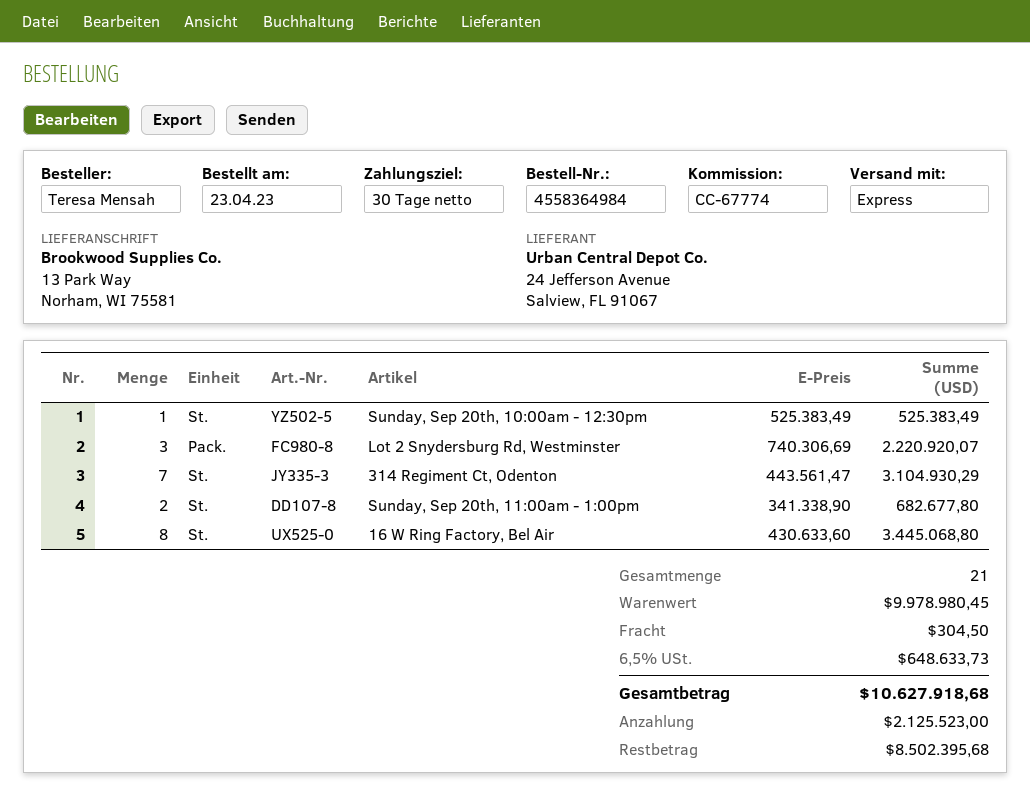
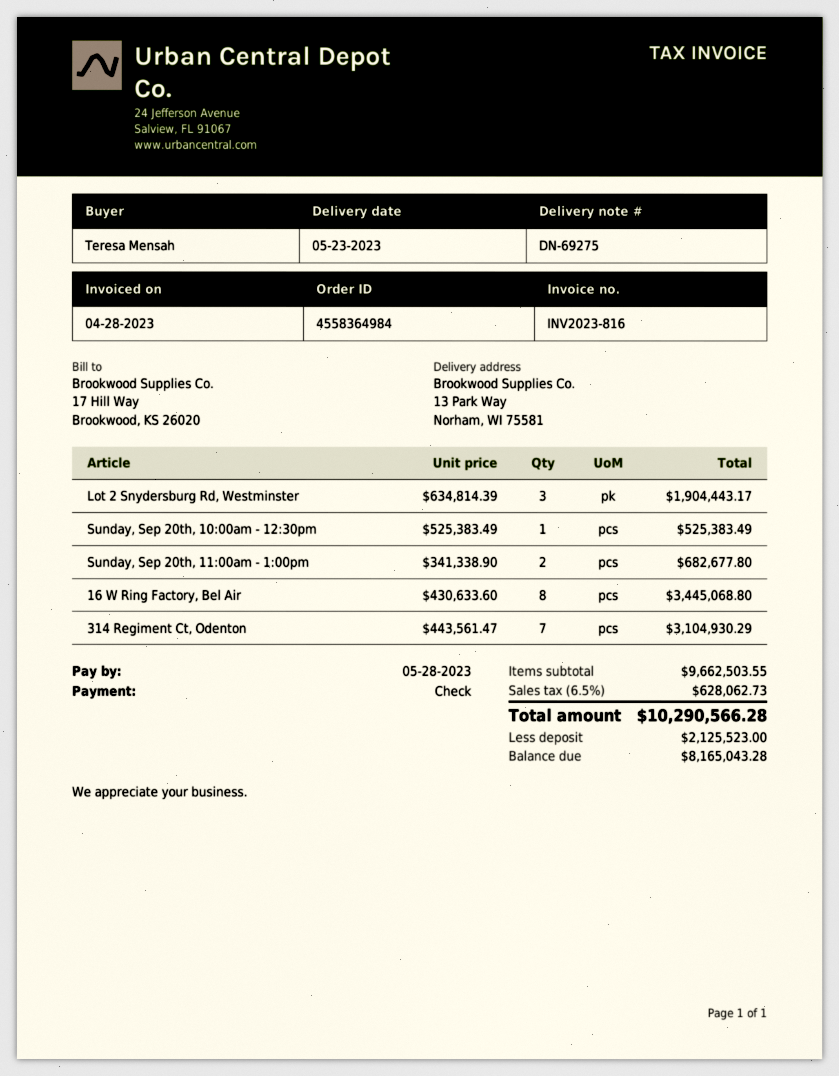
Lot 2 Snydersburg Rd, Westminster: 3 x 740306.69 = 2220920.07 -> 3 x 634814.39 = 1904443.17
subtotal: 9978980.45 -> 9662503.55
shipping: 304.50 -> none
tax: 6.5% = 648633.73 -> 6.5% = 628062.73
total: 10627918.68 -> 10290566.28
balance: 8502395.68 -> 8165043.28

